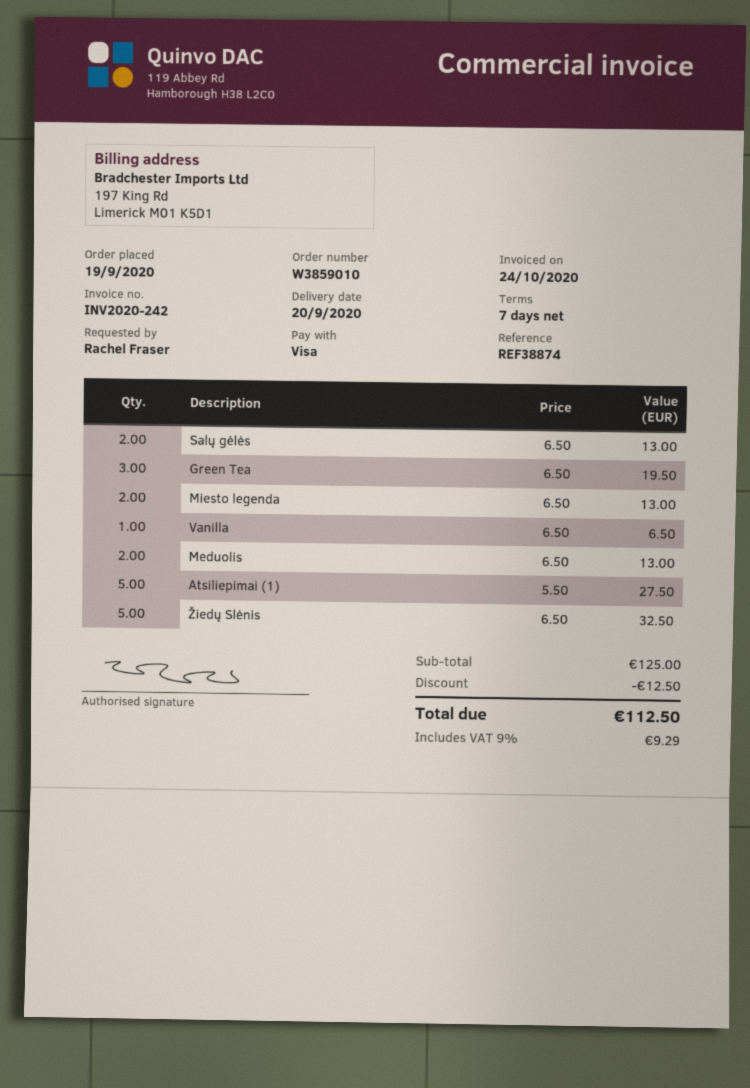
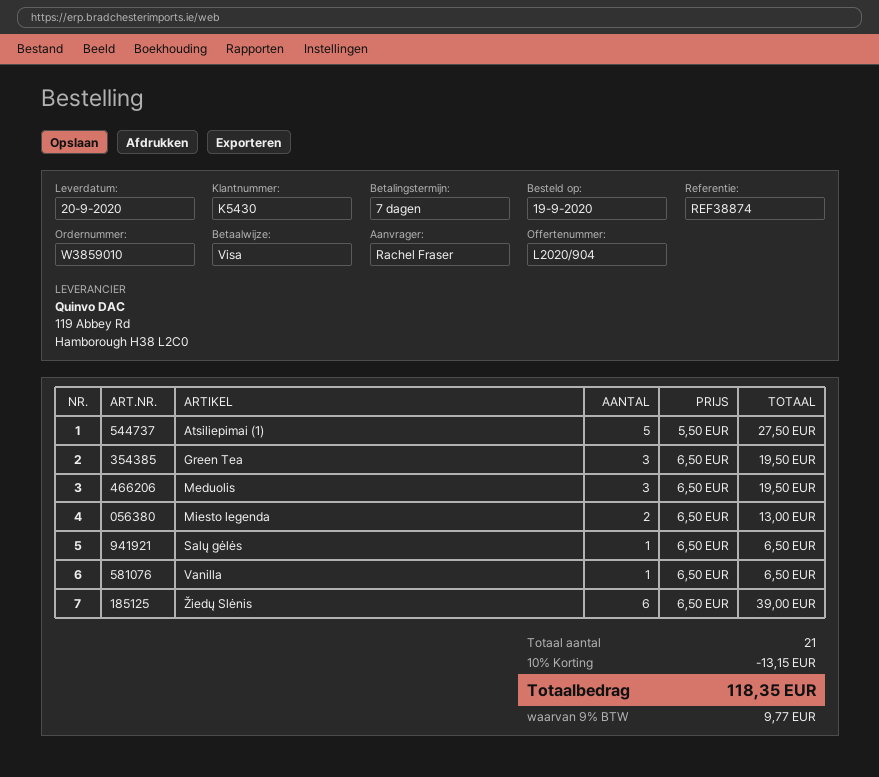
Salų gėlės: 2 x 6.50 = 13.00 -> 1 x 6.50 = 6.50
Meduolis: 2 x 6.50 = 13.00 -> 3 x 6.50 = 19.50
Žiedų Slėnis: 5 x 6.50 = 32.50 -> 6 x 6.50 = 39.00
discount: 12.50 -> 13.15
tax: 9% = 9.29 -> 9% = 9.77
total: 112.50 -> 118.35

